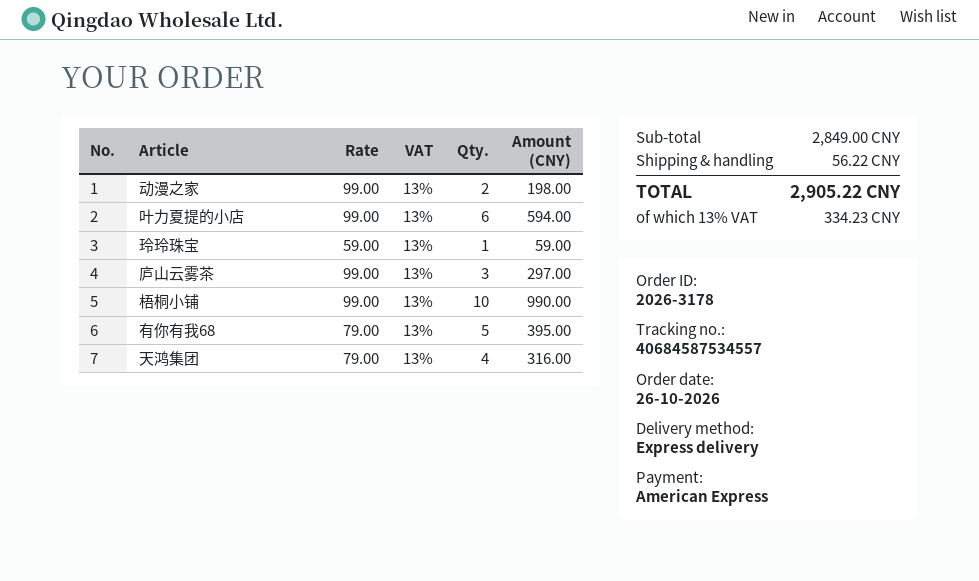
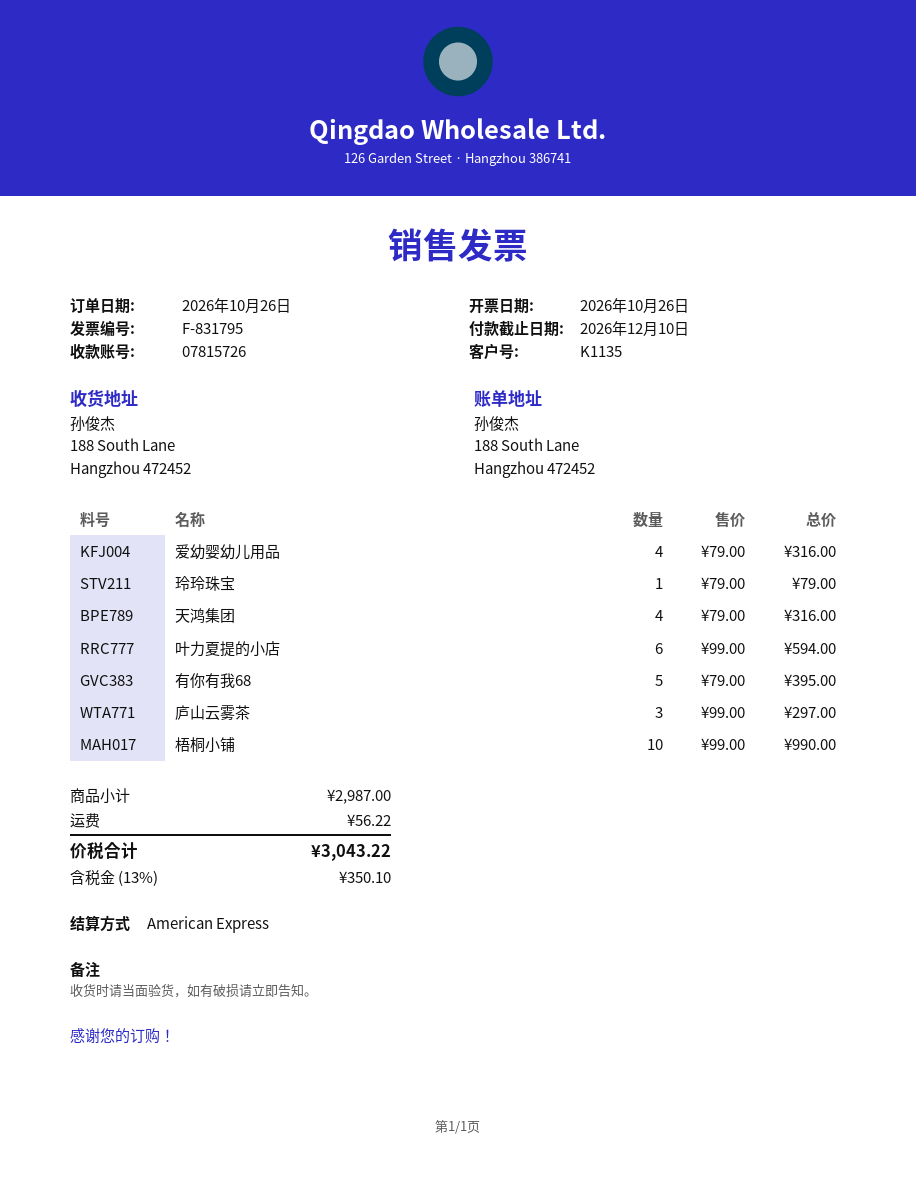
动漫之家: 2 x 99.00 = 198.00 -> none
玲玲珠宝: 1 x 59.00 = 59.00 -> 1 x 79.00 = 79.00
爱幼婴幼儿用品: none -> 4 x 79.00 = 316.00
subtotal: 2849.00 -> 2987.00
tax: 13% = 334.23 -> 13% = 350.10
total: 2905.22 -> 3043.22

